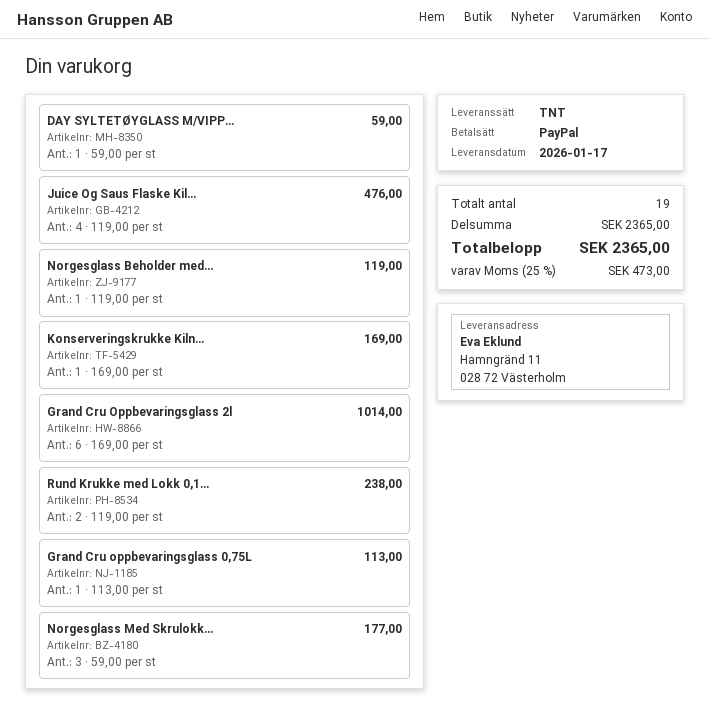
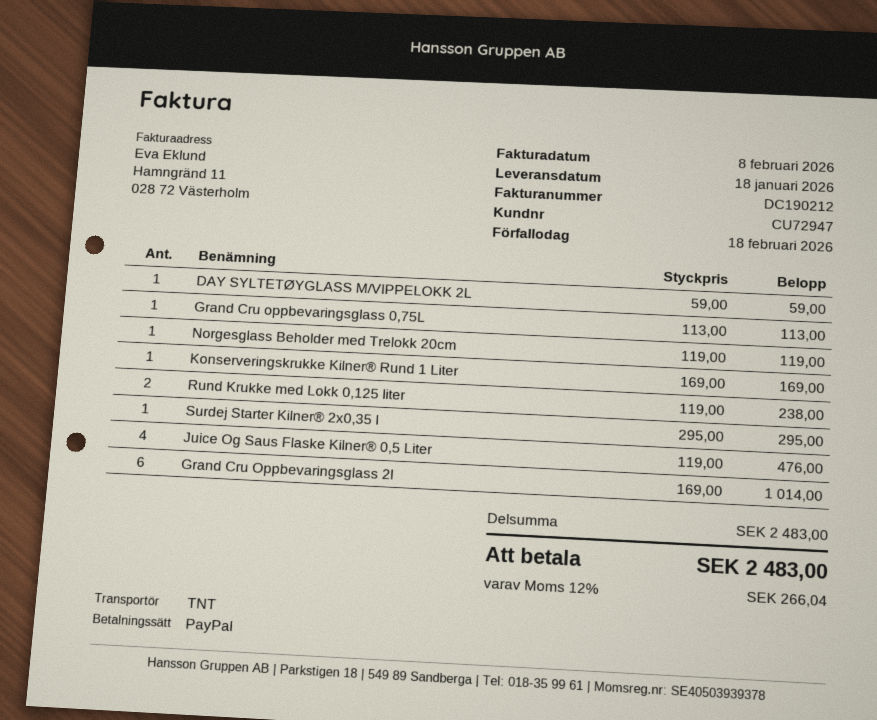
delivery date: 2026-01-17 -> 2026-01-18
Norgesglass Med Skrulokk...: 3 x 59.00 = 177.00 -> none
Surdej Starter Kilner® 2x0,35 l: none -> 1 x 295.00 = 295.00
subtotal: 2365.00 -> 2483.00
tax: 25% = 473.00 -> 12% = 266.04
total: 2365.00 -> 2483.00

